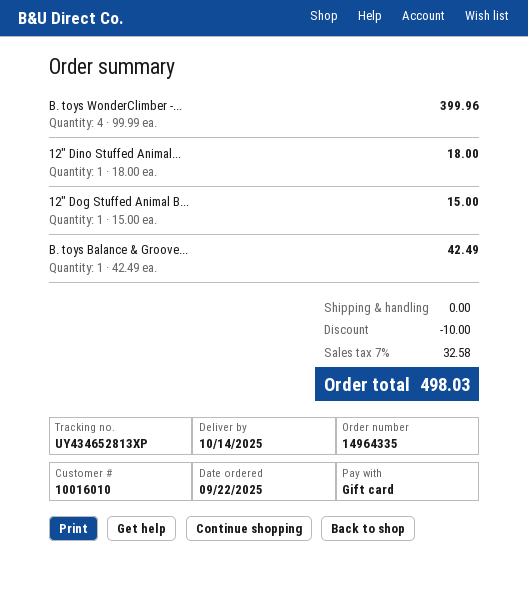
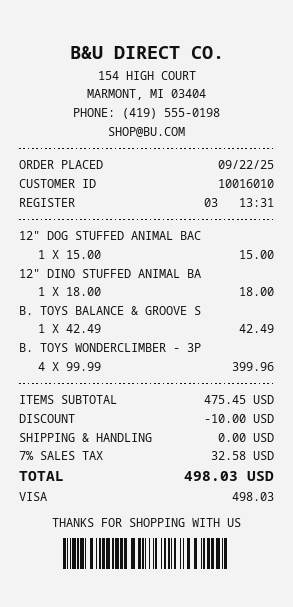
payment method: gift card -> Visa

